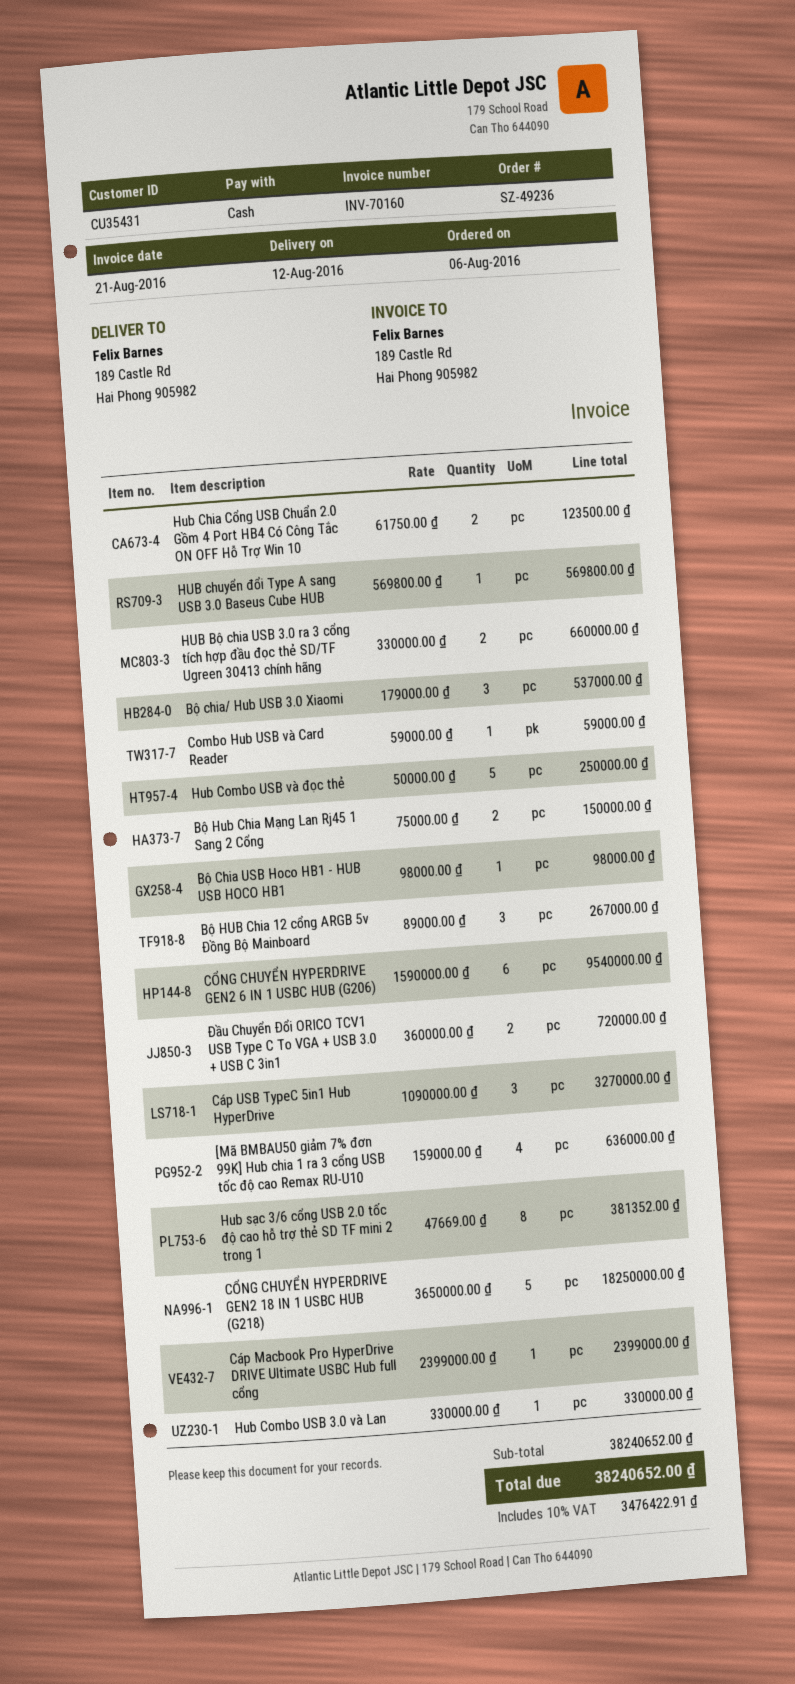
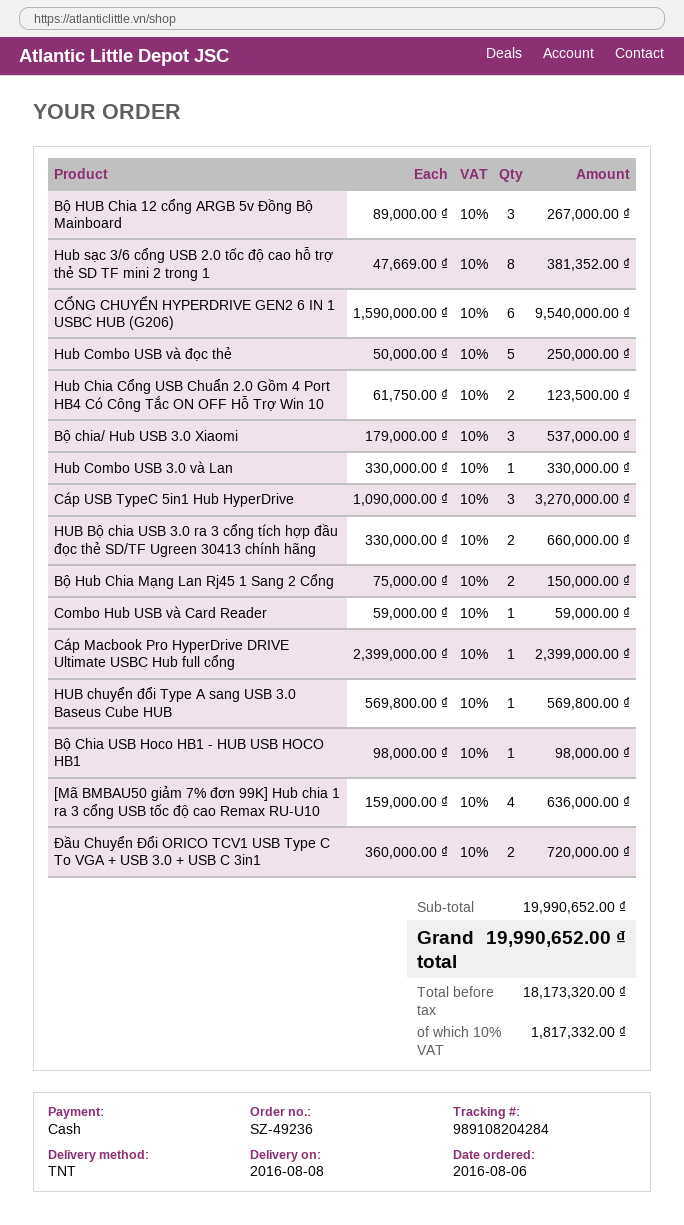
delivery date: 2016-08-12 -> 2016-08-08
CỔNG CHUYỂN HYPERDRIVE GEN2 18 IN 1 USBC HUB (G218): 5 x 3650000.00 = 18250000.00 -> none
subtotal: 38240652.00 -> 19990652.00
tax: 10% = 3476422.91 -> 10% = 1817332.00
total: 38240652.00 -> 19990652.00

